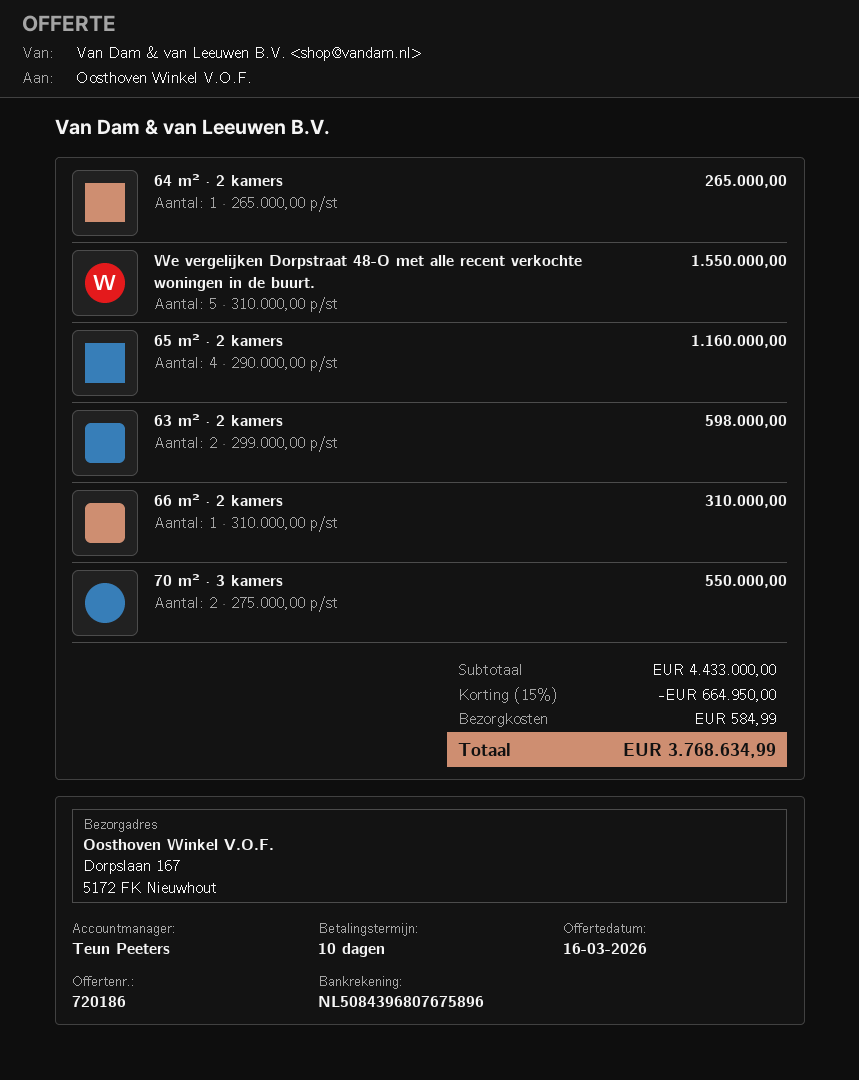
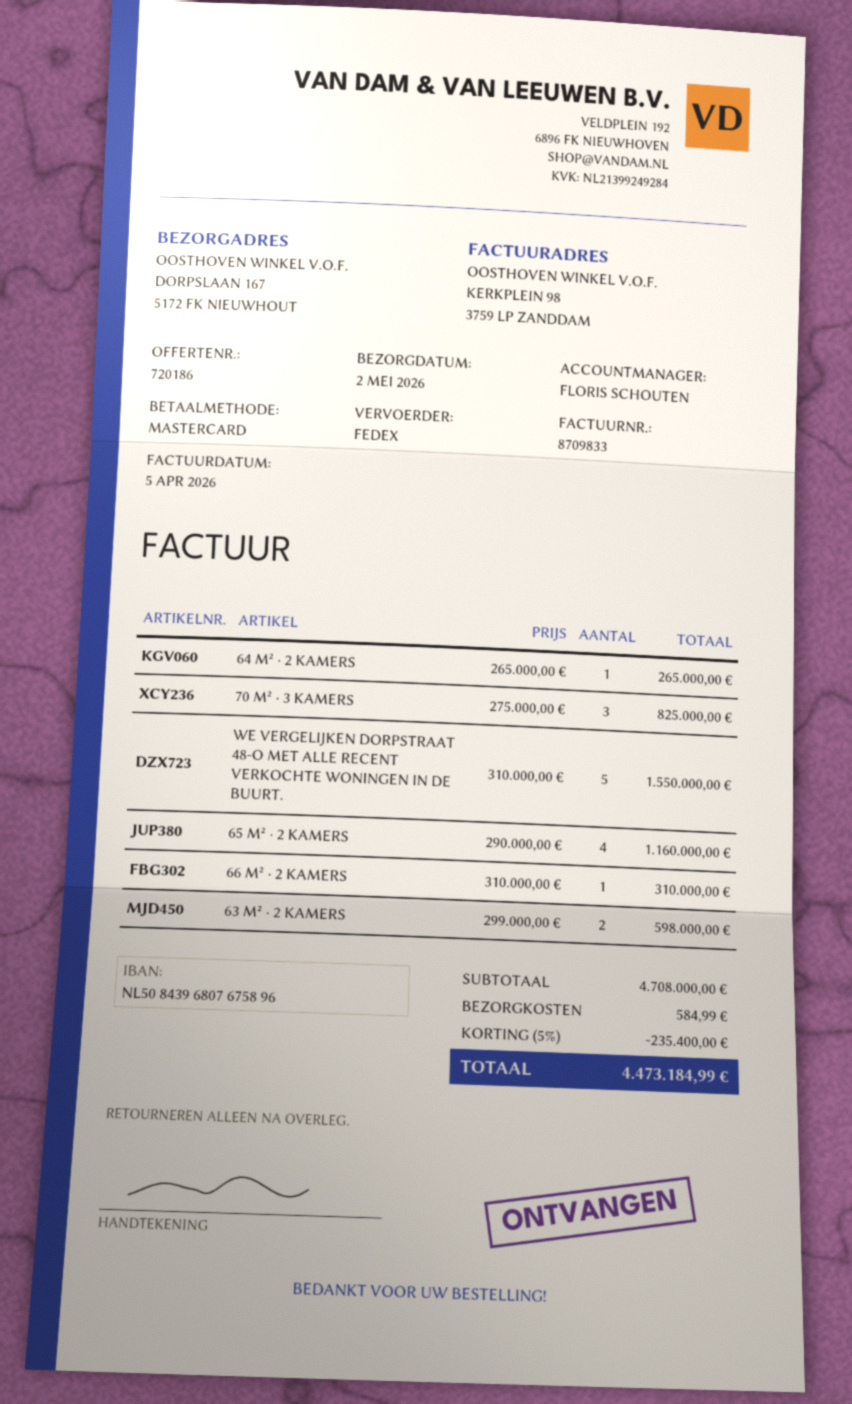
sales rep: Teun Peeters -> FLORIS SCHOUTEN
70 m² · 3 kamers: 2 x 275000.00 = 550000.00 -> 3 x 275000.00 = 825000.00
subtotal: 4433000.00 -> 4708000.00
discount: 15% = 664950.00 -> 5% = 235400.00
total: 3768634.99 -> 4473184.99

